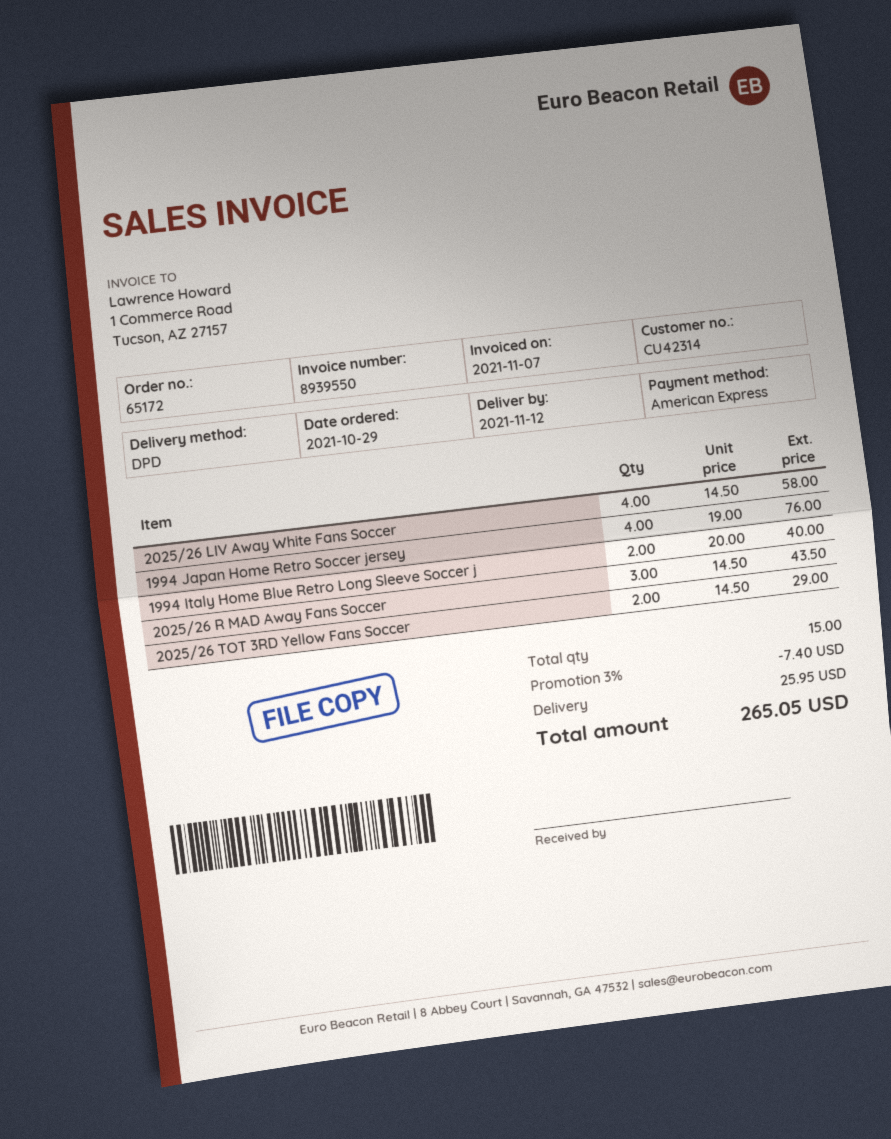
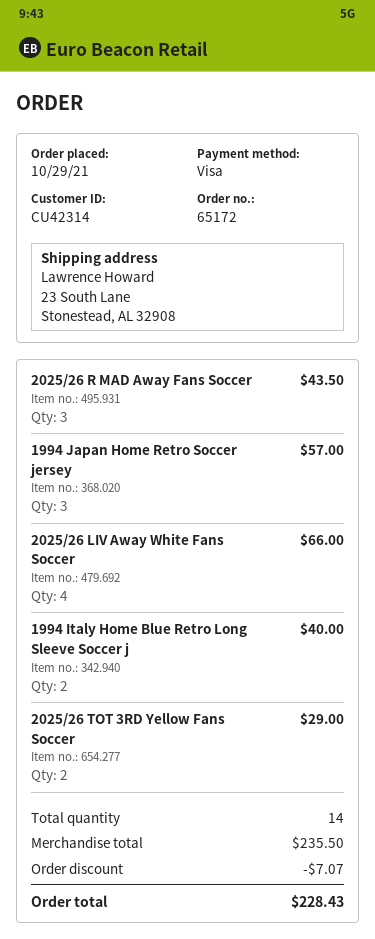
payment method: American Express -> Visa
2025/26 LIV Away White Fans Soccer: 4 for 58.00 -> 4 for 66.00
1994 Japan Home Retro Soccer jersey: 4 for 76.00 -> 3 for 57.00
total quantity: 15 -> 14
discount: 7.40 -> 7.07
shipping: 25.95 -> none
total: 265.05 -> 228.43

